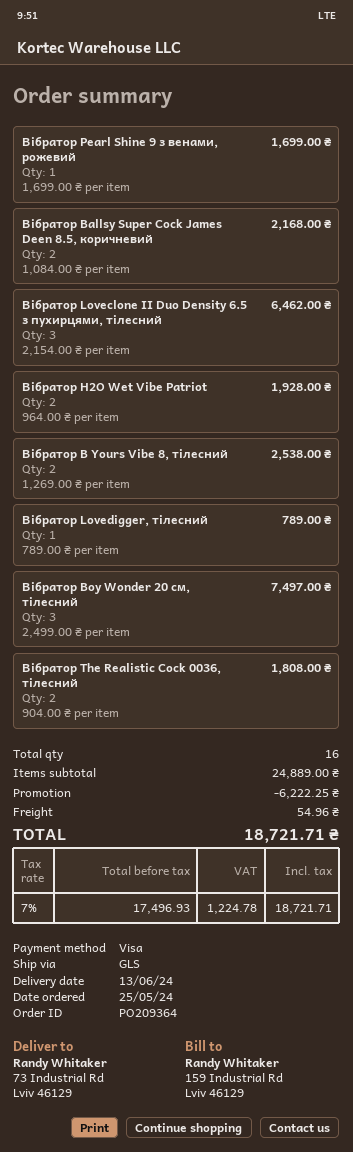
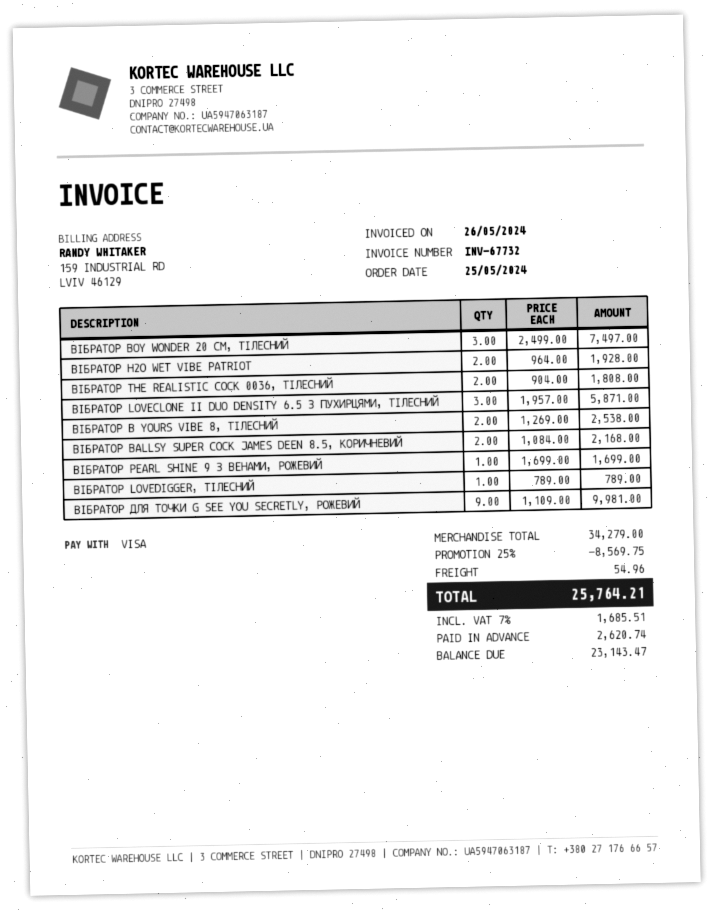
Вібратор Loveclone II Duo Density 6.5 з пухирцями, тілесний: 3 x 2154.00 = 6462.00 -> 3 x 1957.00 = 5871.00
ВІБРАТОР ДЛЯ ТОЧКИ G SEE YOU SECRETLY, РОЖЕВИЙ: none -> 9 x 1109.00 = 9981.00
subtotal: 24889.00 -> 34279.00
discount: 6222.25 -> 8569.75
tax: 7% = 1224.78 -> 7% = 1685.51
total: 18721.71 -> 25764.21

